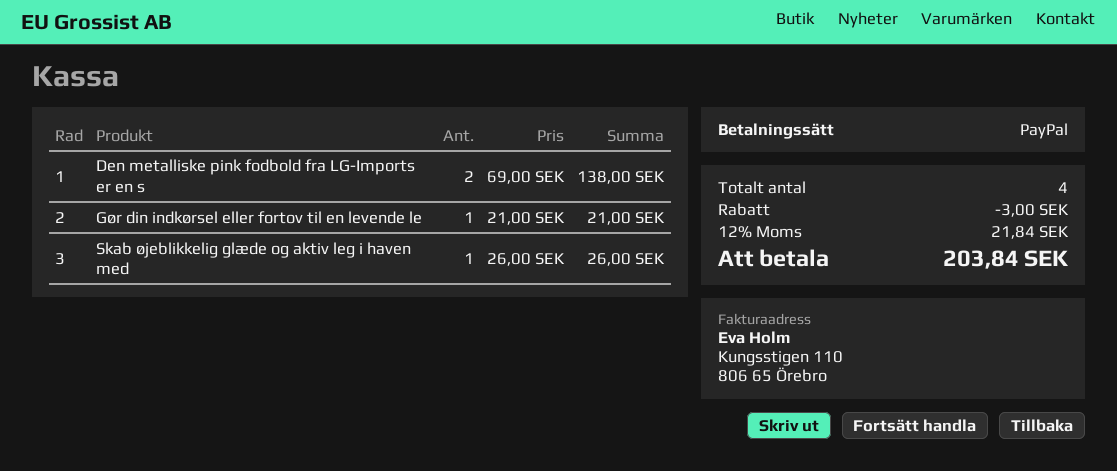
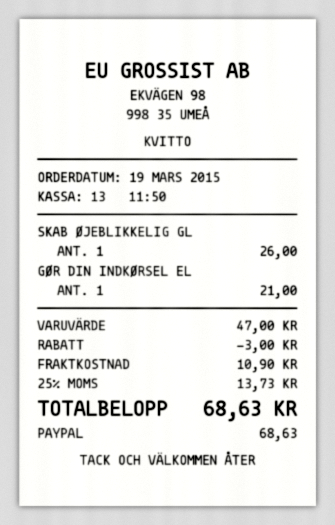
Den metalliske pink fodbold fra LG-Imports er en s: 2 for 138.00 -> none
shipping: none -> 10.90
tax: 12% = 21.84 -> 25% = 13.73
total: 203.84 -> 68.63

